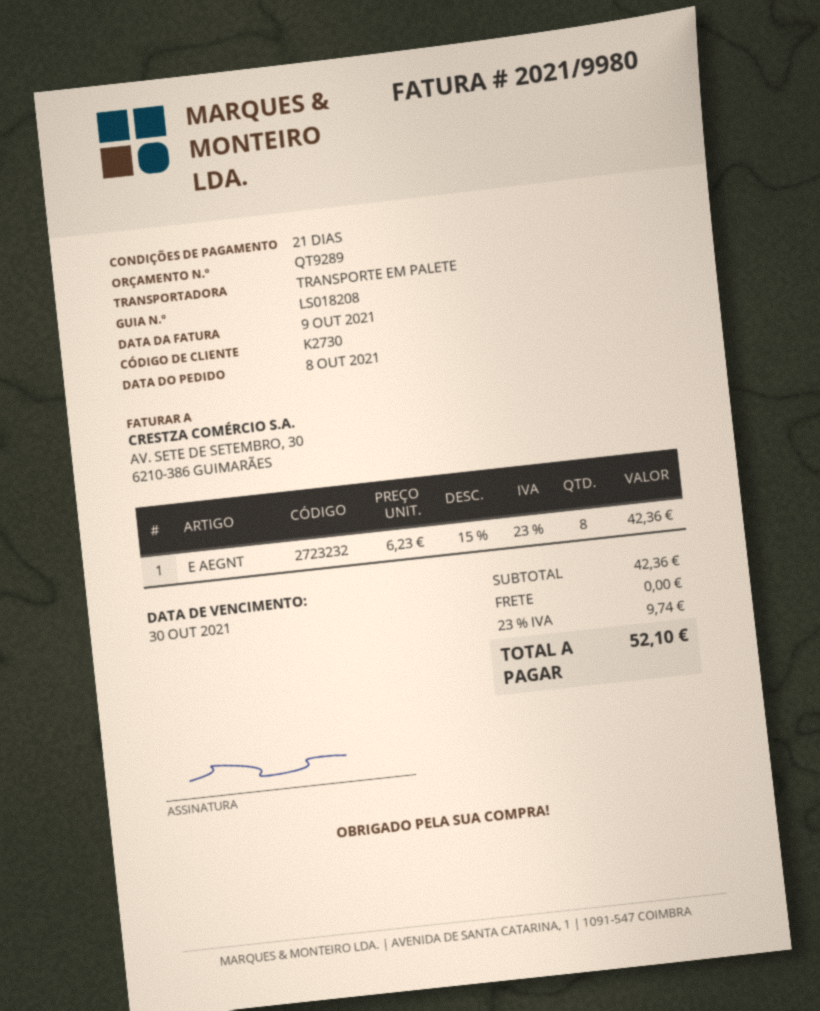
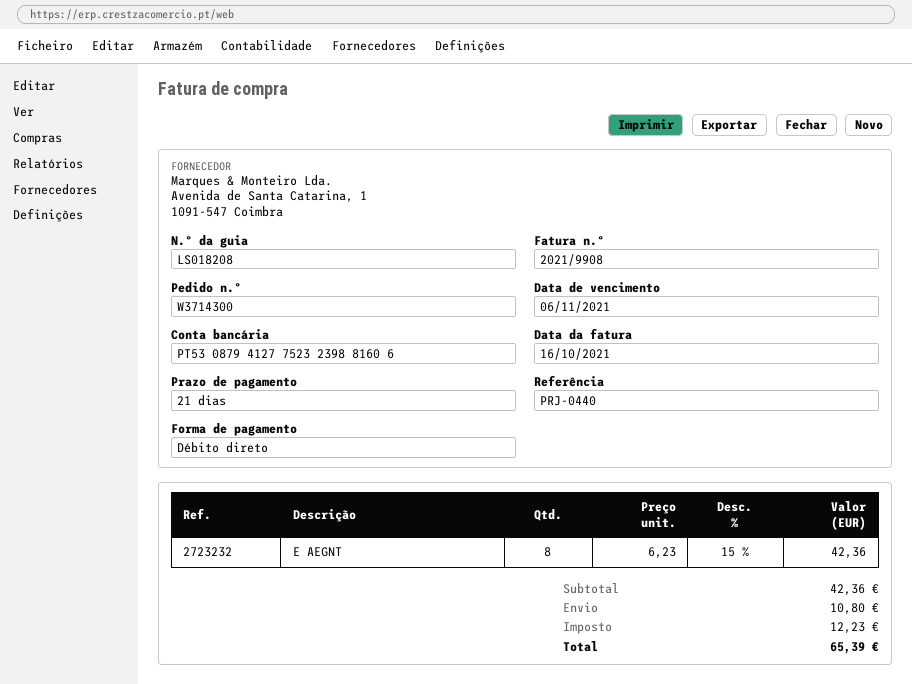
invoice number: 2021/9980 -> 2021/9908
invoice date: 2021-10-09 -> 2021-10-16
due date: 2021-10-30 -> 2021-11-06
shipping: 0.00 -> 10.80
tax: 9.74 -> 12.23
total: 52.10 -> 65.39

